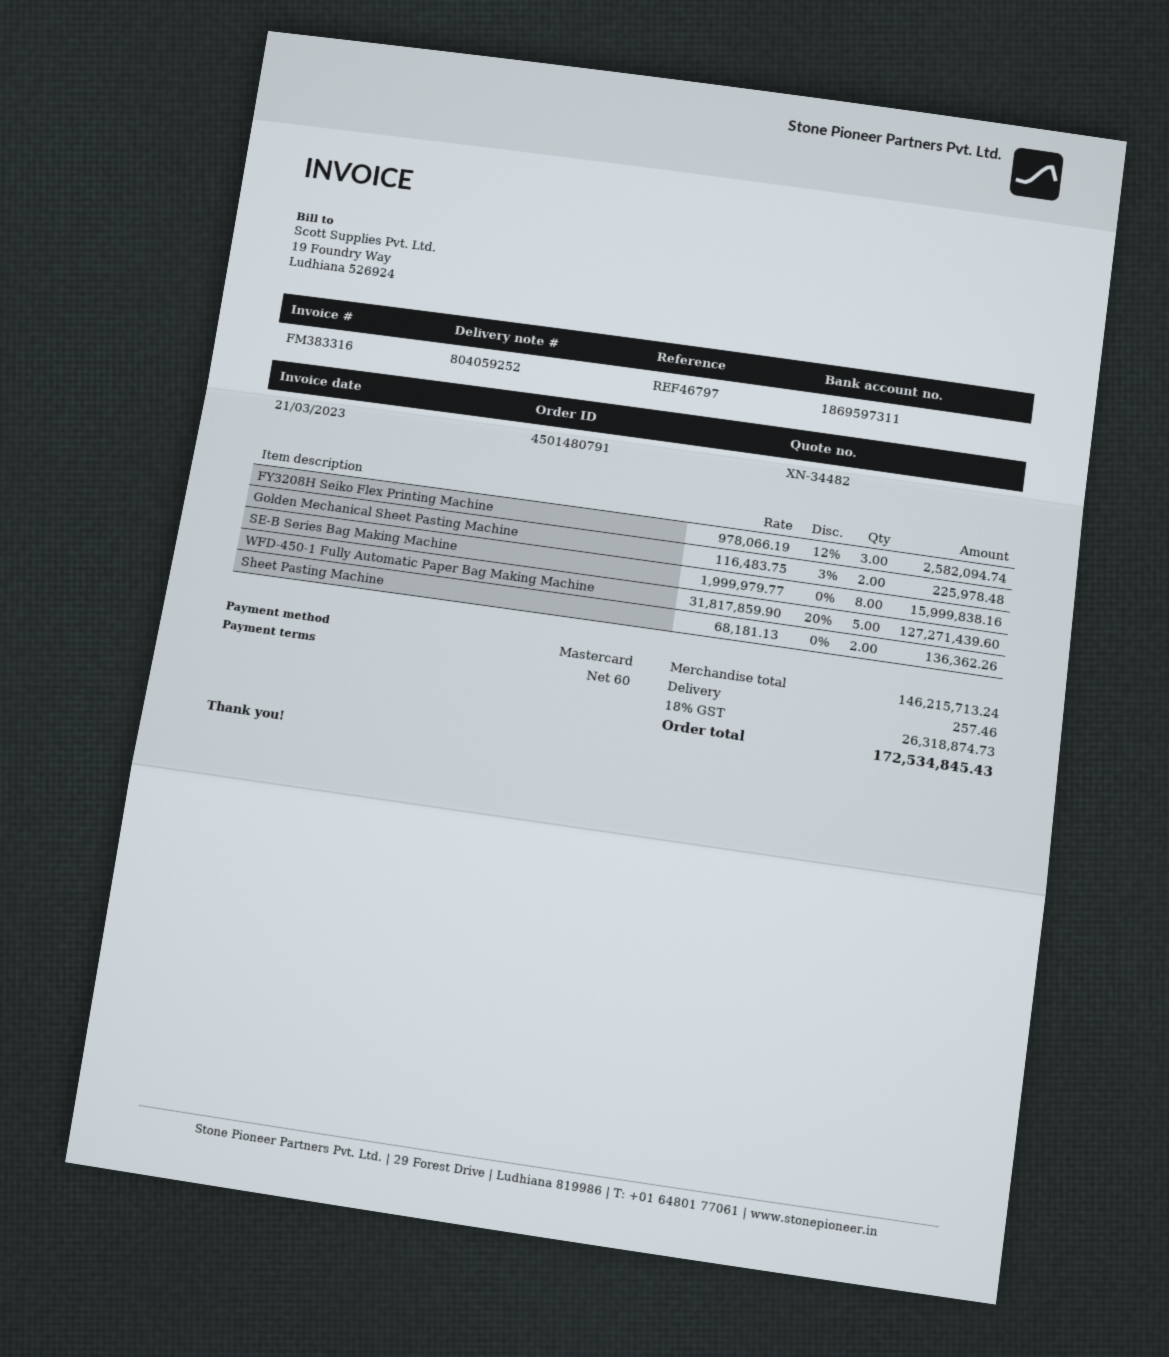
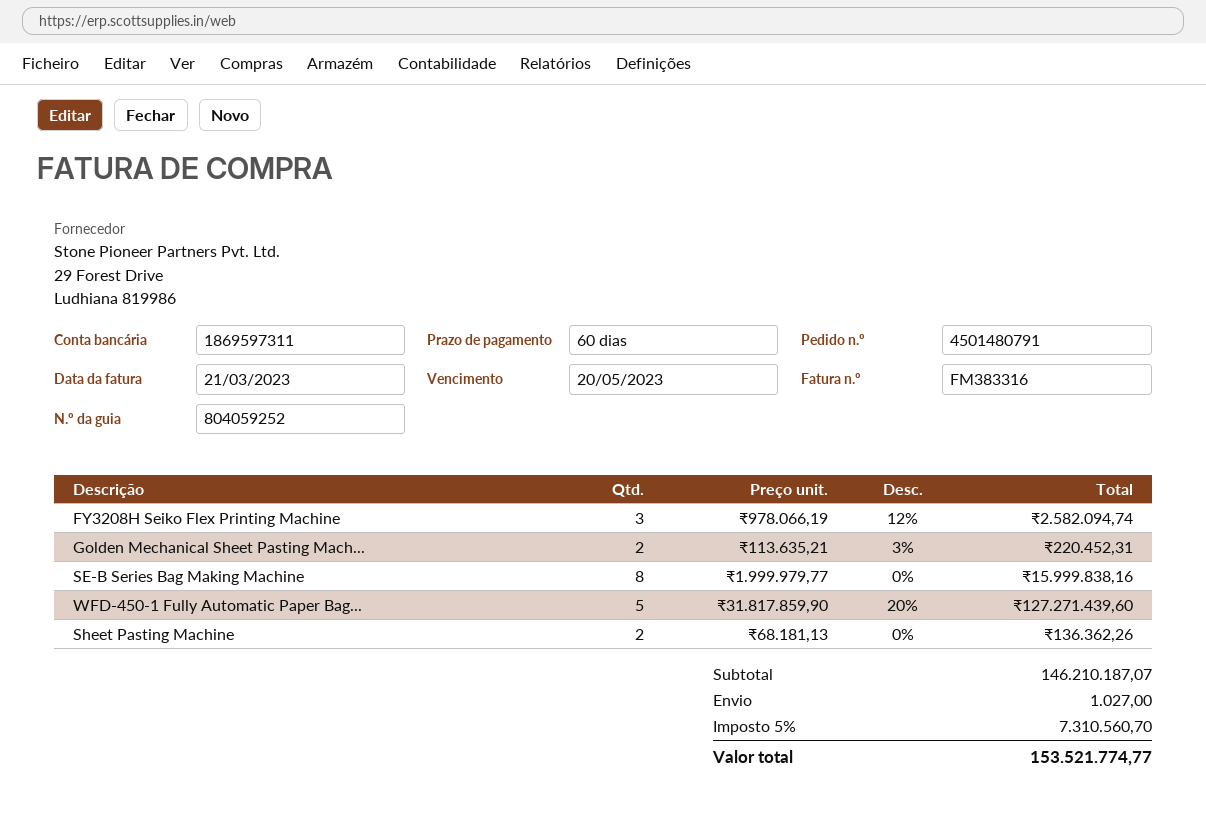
Golden Mechanical Sheet Pasting Machine: 2 x 116483.75 - 3% = 225978.48 -> 2 x 113635.21 - 3% = 220452.31
subtotal: 146215713.24 -> 146210187.07
shipping: 257.46 -> 1027.00
tax: 18% = 26318874.73 -> 5% = 7310560.70
total: 172534845.43 -> 153521774.77

